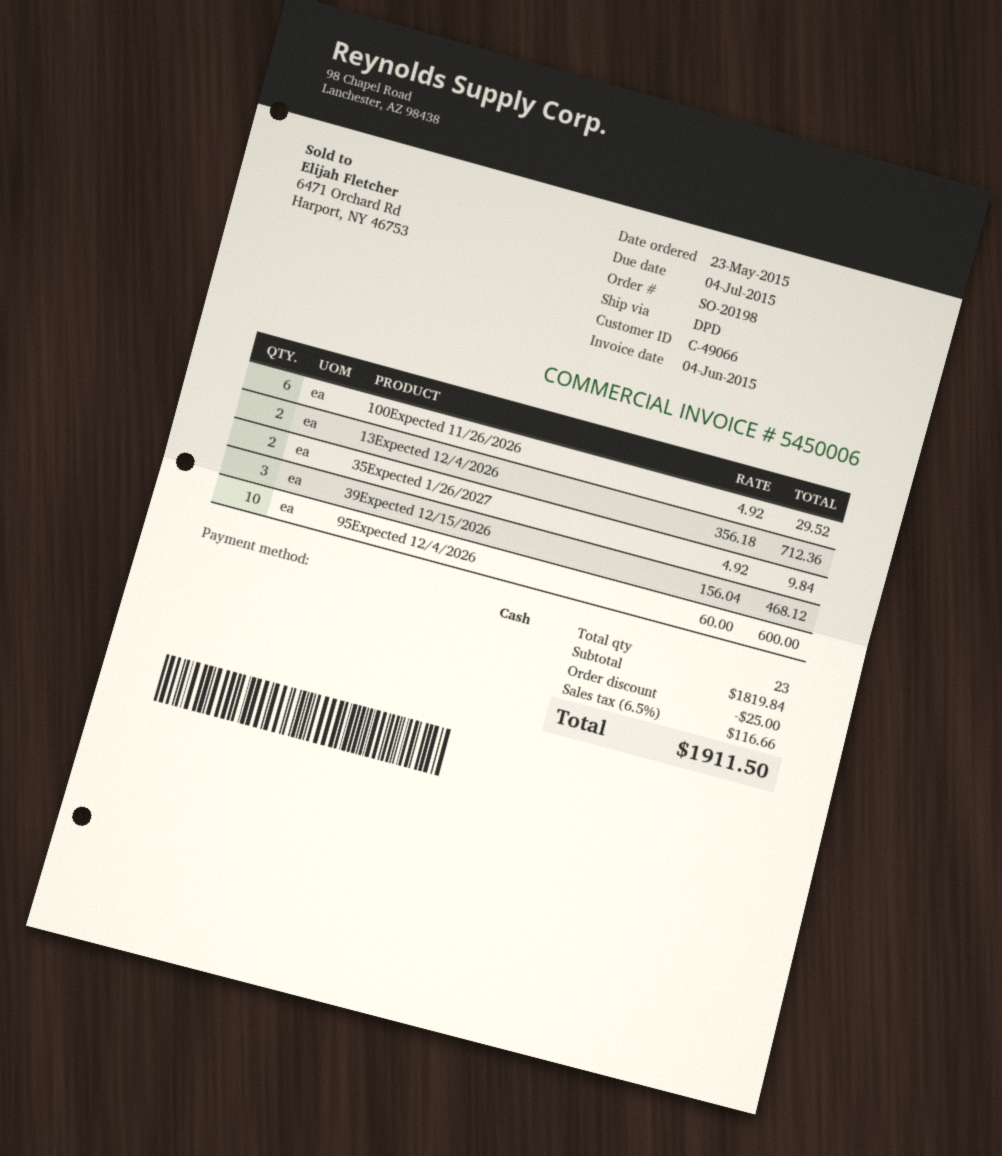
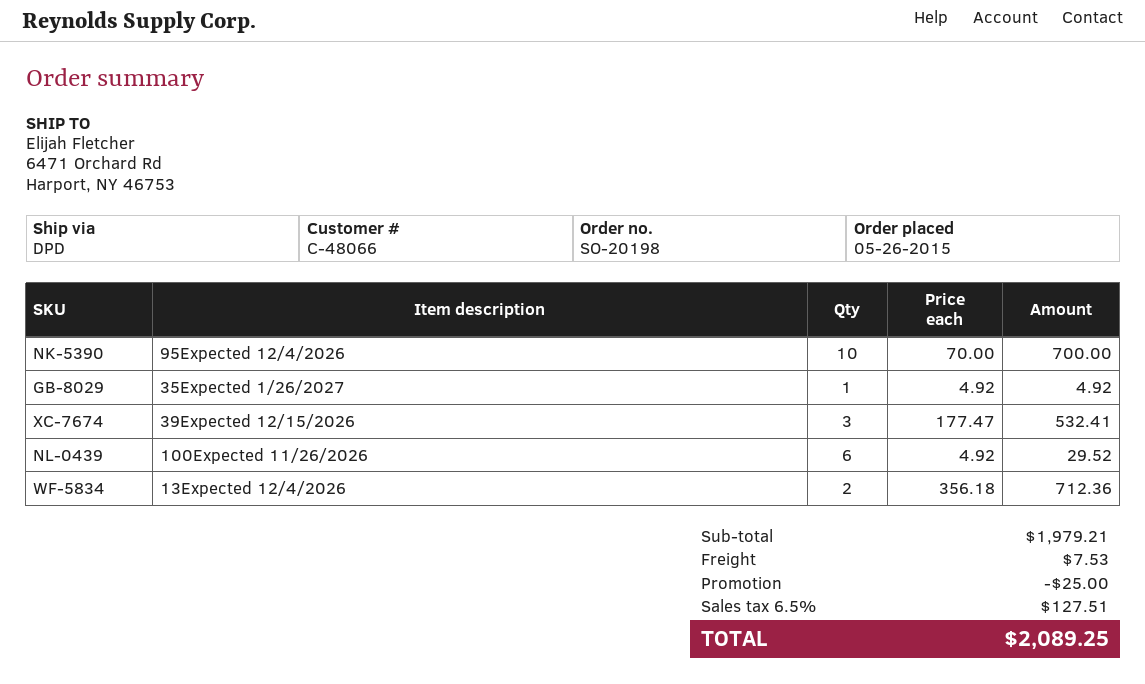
order date: 2015-05-23 -> 2015-05-26
customer number: C-49066 -> C-48066
35Expected 1/26/2027: 2 x 4.92 = 9.84 -> 1 x 4.92 = 4.92
39Expected 12/15/2026: 3 x 156.04 = 468.12 -> 3 x 177.47 = 532.41
95Expected 12/4/2026: 10 x 60.00 = 600.00 -> 10 x 70.00 = 700.00
subtotal: 1819.84 -> 1979.21
shipping: none -> 7.53
tax: 6.5% = 116.66 -> 6.5% = 127.51
total: 1911.50 -> 2089.25

